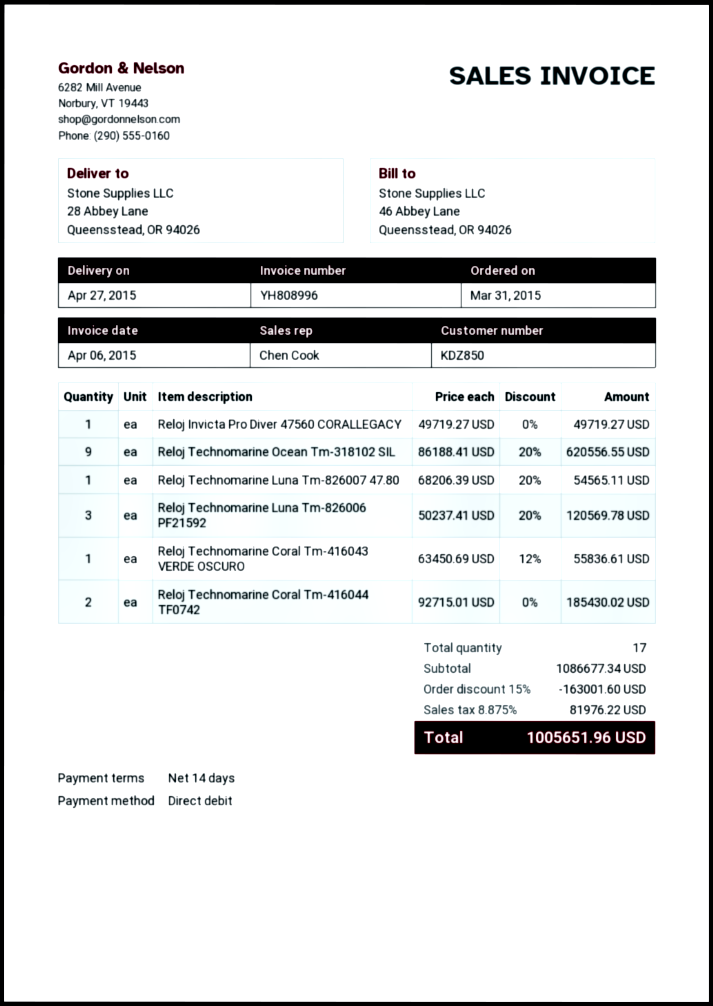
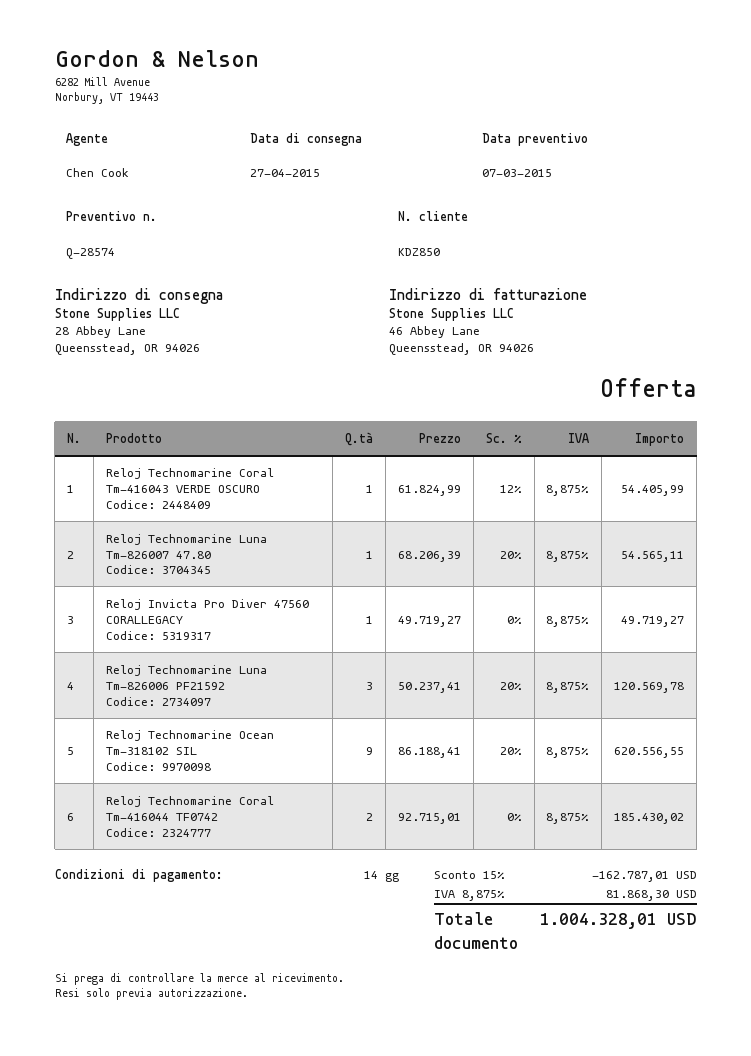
Reloj Technomarine Coral Tm-416043 VERDE OSCURO: 1 x 63450.69 - 12% = 55836.61 -> 1 x 61824.99 - 12% = 54405.99
discount: 15% = 163001.60 -> 15% = 162787.01
tax: 8.875% = 81976.22 -> 8.875% = 81868.30
total: 1005651.96 -> 1004328.01

